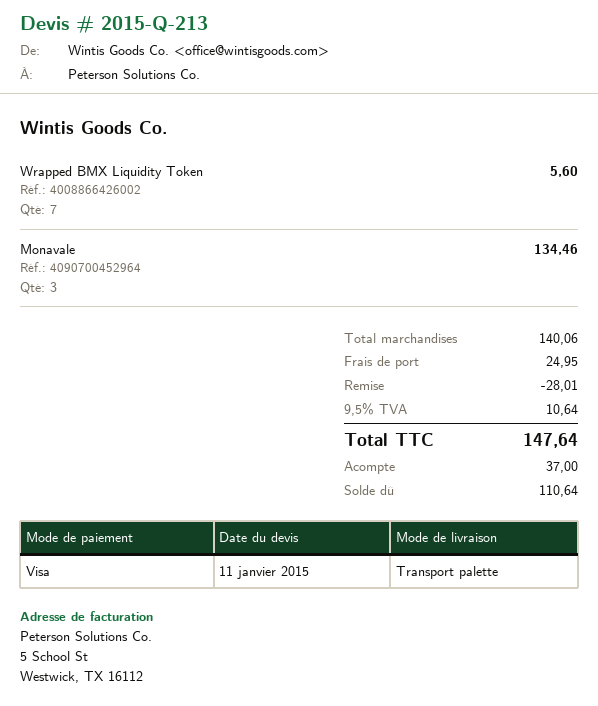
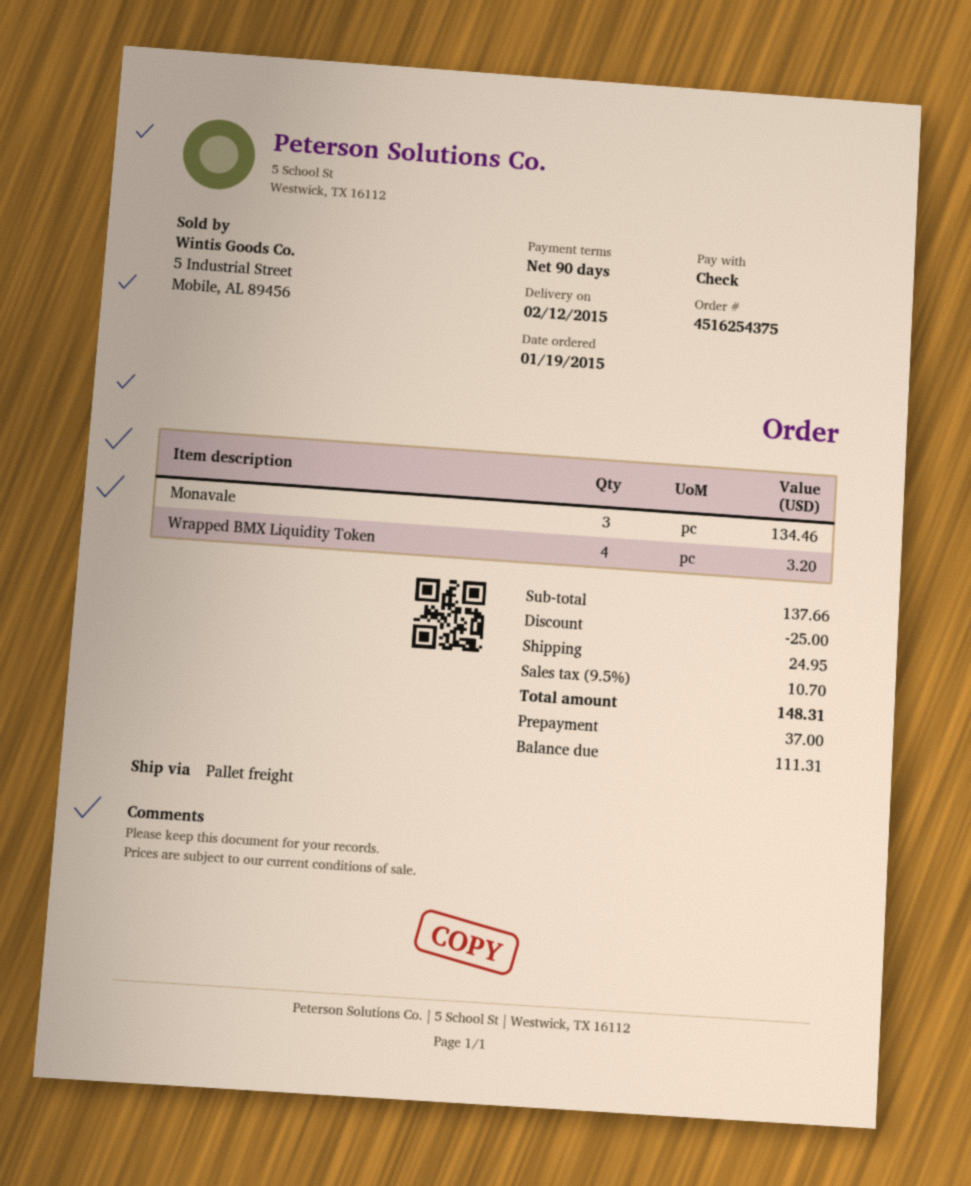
payment method: Visa -> cheque
Wrapped BMX Liquidity Token: 7 for 5.60 -> 4 for 3.20
subtotal: 140.06 -> 137.66
discount: 28.01 -> 25.00
tax: 9.5% = 10.64 -> 9.5% = 10.70
total: 147.64 -> 148.31
balance: 110.64 -> 111.31

